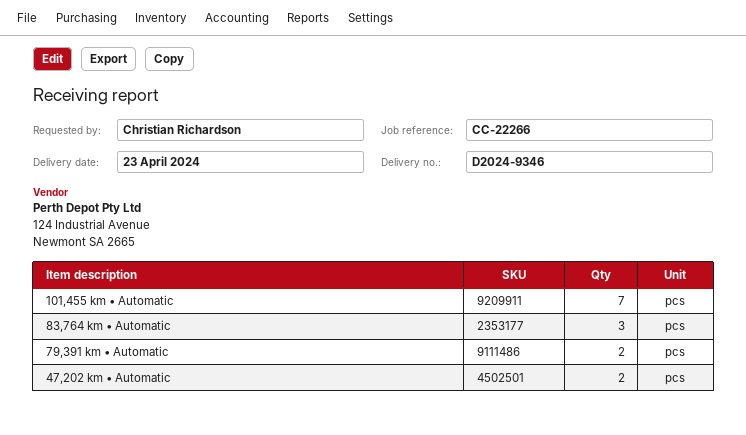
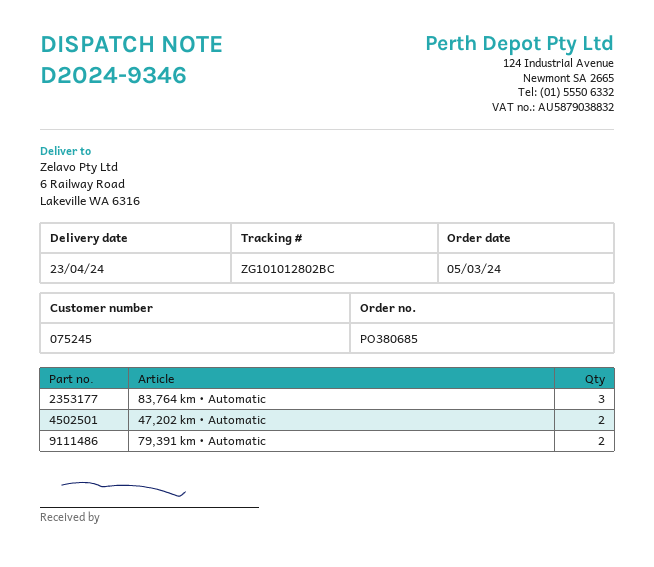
101,455 km • Automatic: 7 -> none

